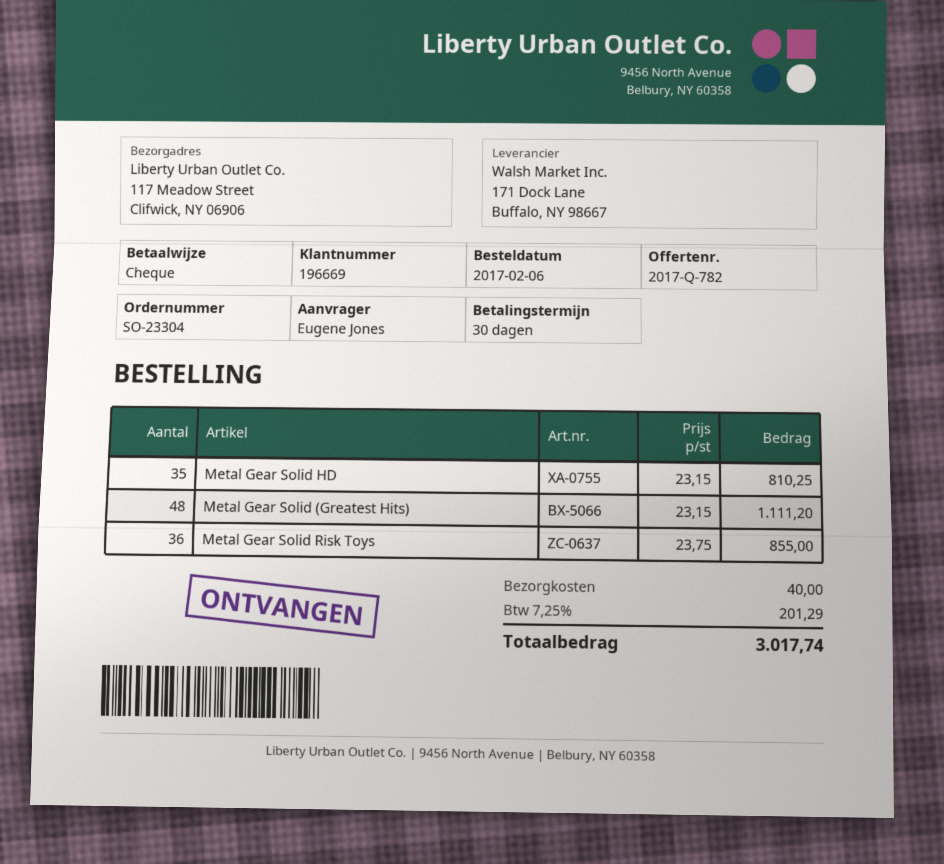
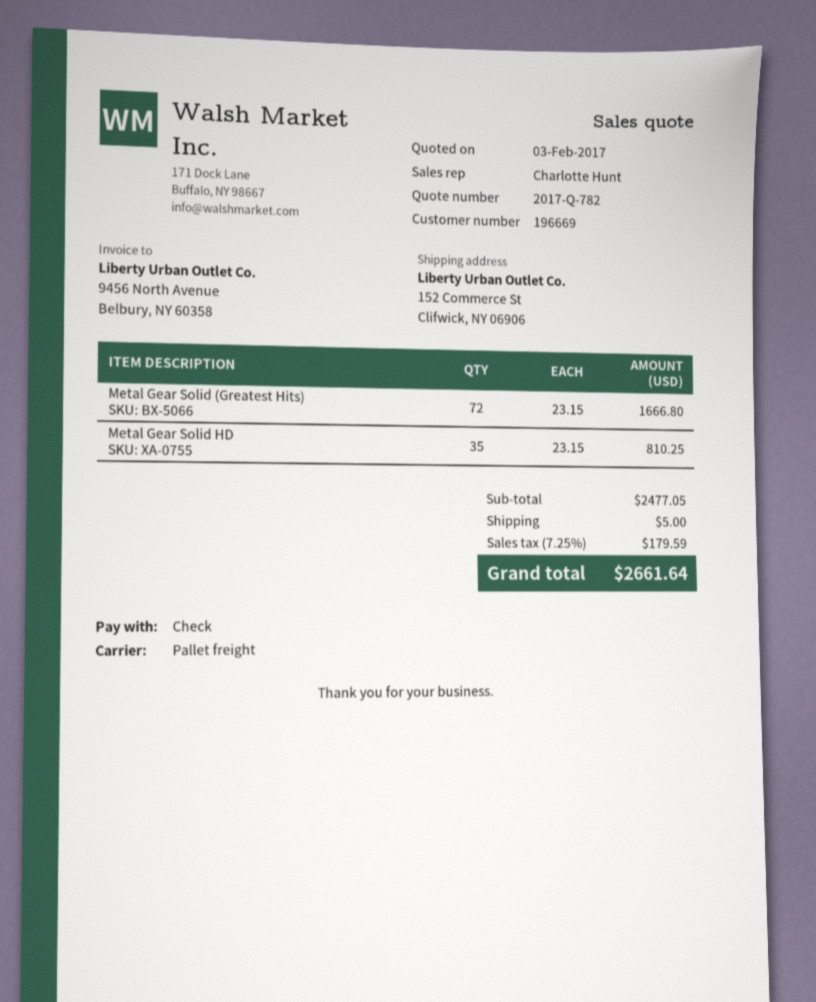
ship to: 117 Meadow Street, Clifwick, NY 06906 -> 152 Commerce St, Clifwick, NY 06906
Metal Gear Solid (Greatest Hits): 48 x 23.15 = 1111.20 -> 72 x 23.15 = 1666.80
Metal Gear Solid Risk Toys: 36 x 23.75 = 855.00 -> none
shipping: 40.00 -> 5.00
tax: 7.25% = 201.29 -> 7.25% = 179.59
total: 3017.74 -> 2661.64

